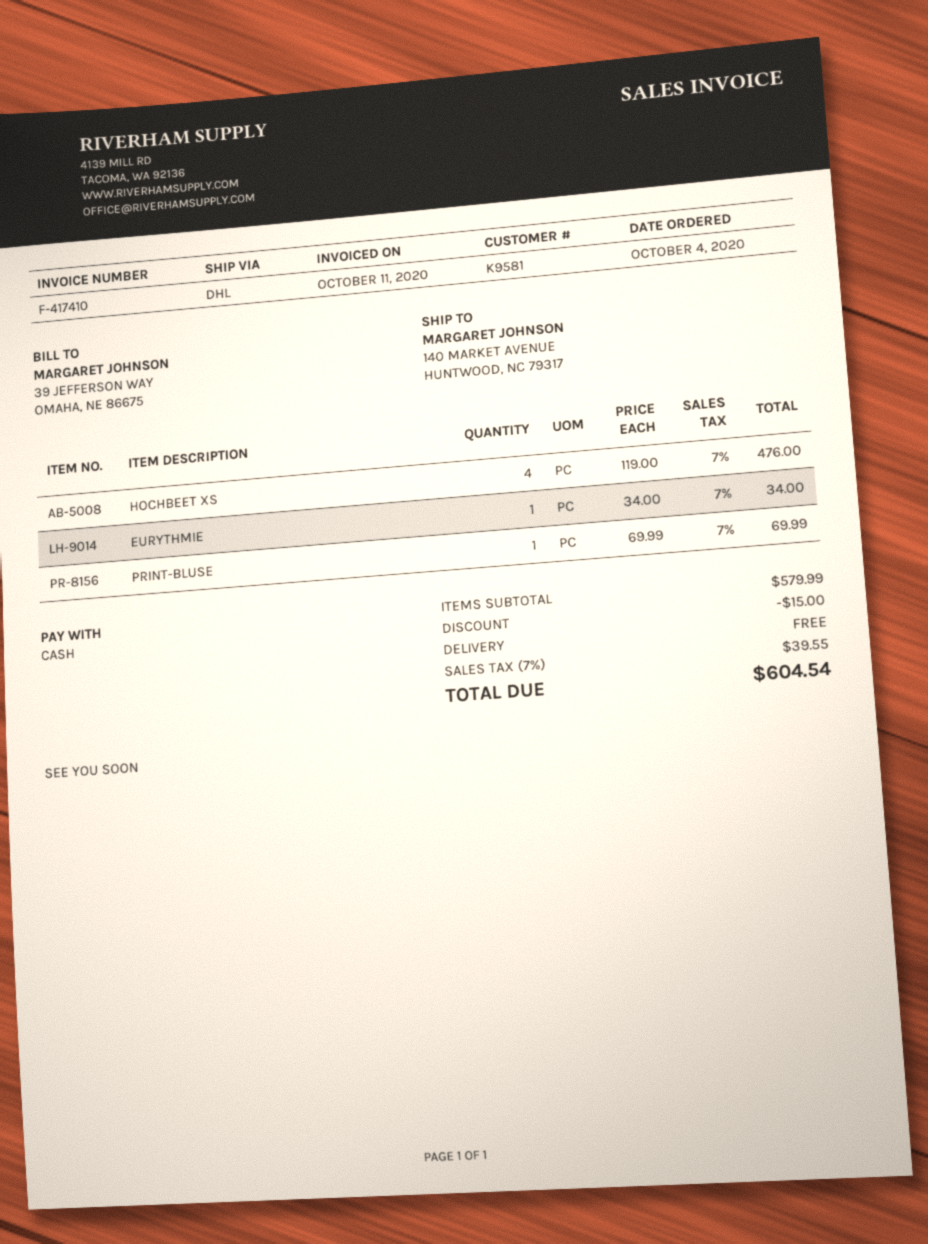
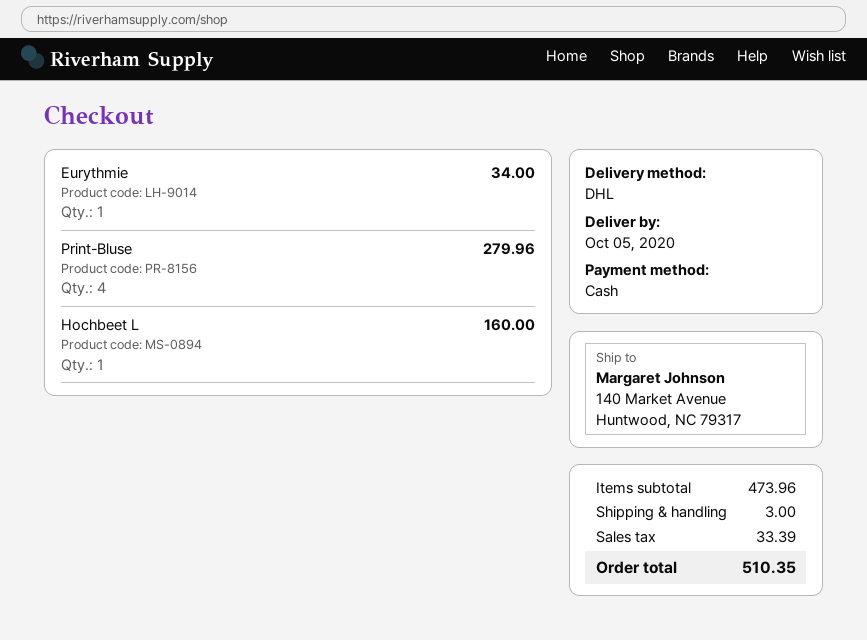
HOCHBEET XS: 4 for 476.00 -> none
PRINT-BLUSE: 1 for 69.99 -> 4 for 279.96
Hochbeet L: none -> 1 for 160.00
subtotal: 579.99 -> 473.96
discount: 15.00 -> none
shipping: 0.00 -> 3.00
tax: 39.55 -> 33.39
total: 604.54 -> 510.35

